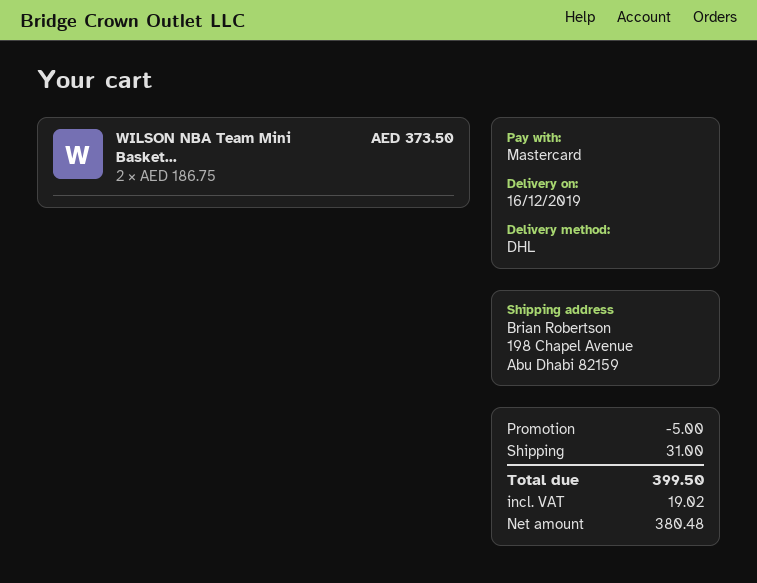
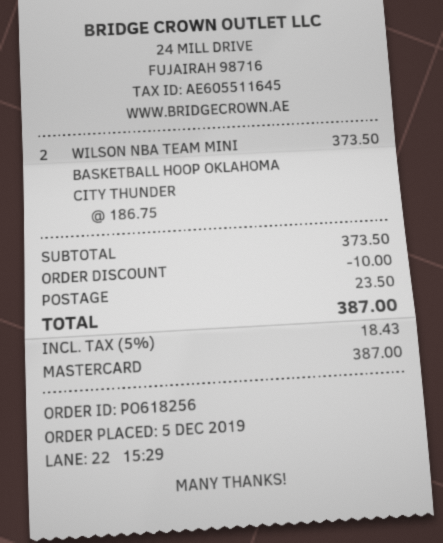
discount: 5.00 -> 10.00
shipping: 31.00 -> 23.50
tax: 19.02 -> 18.43
total: 399.50 -> 387.00

